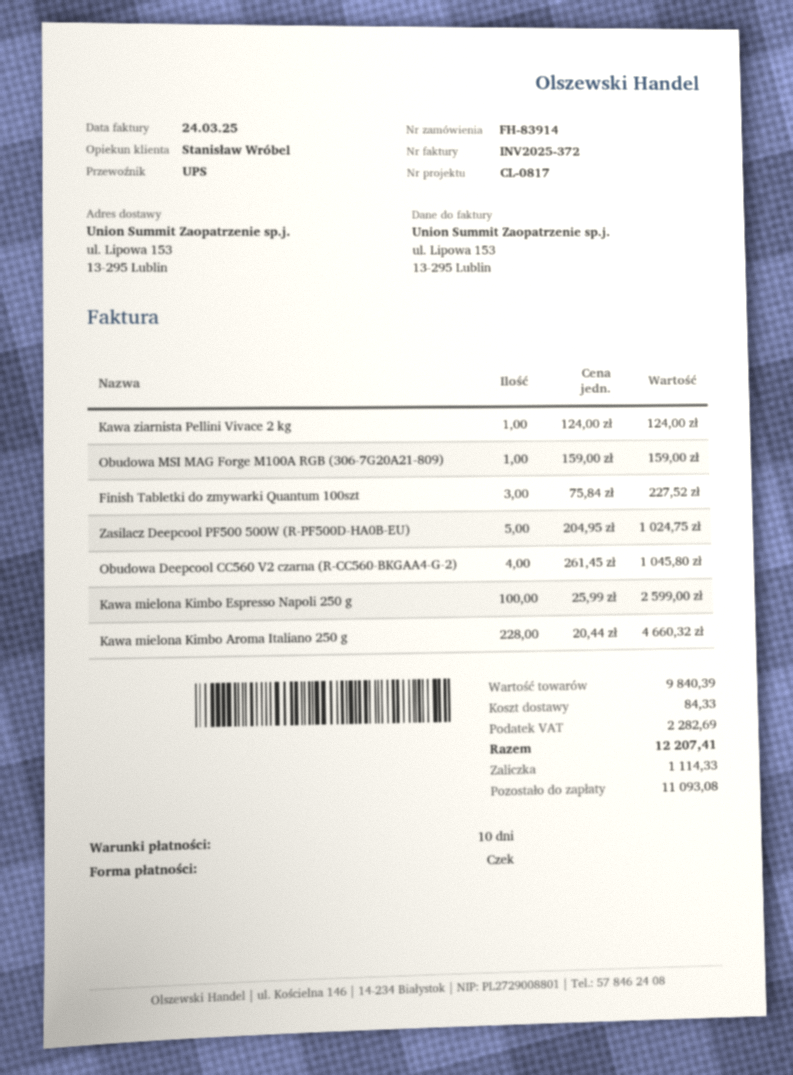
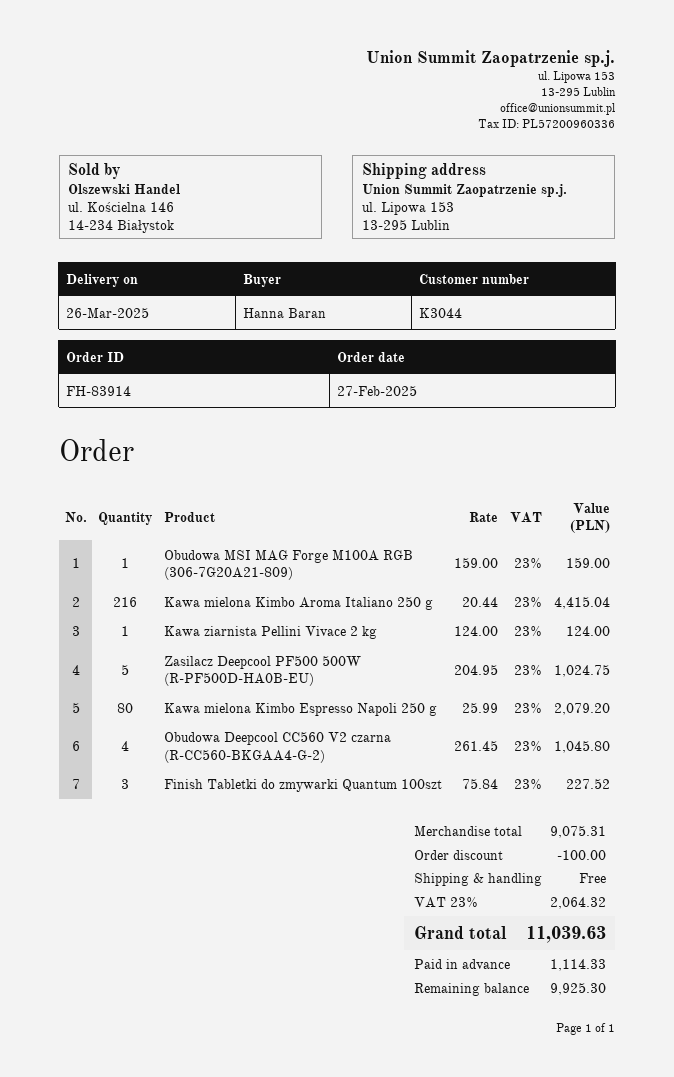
Kawa mielona Kimbo Espresso Napoli 250 g: 100 x 25.99 = 2599.00 -> 80 x 25.99 = 2079.20
Kawa mielona Kimbo Aroma Italiano 250 g: 228 x 20.44 = 4660.32 -> 216 x 20.44 = 4415.04
subtotal: 9840.39 -> 9075.31
discount: none -> 100.00
shipping: 84.33 -> 0.00
tax: 2282.69 -> 2064.32
total: 12207.41 -> 11039.63
balance: 11093.08 -> 9925.30

